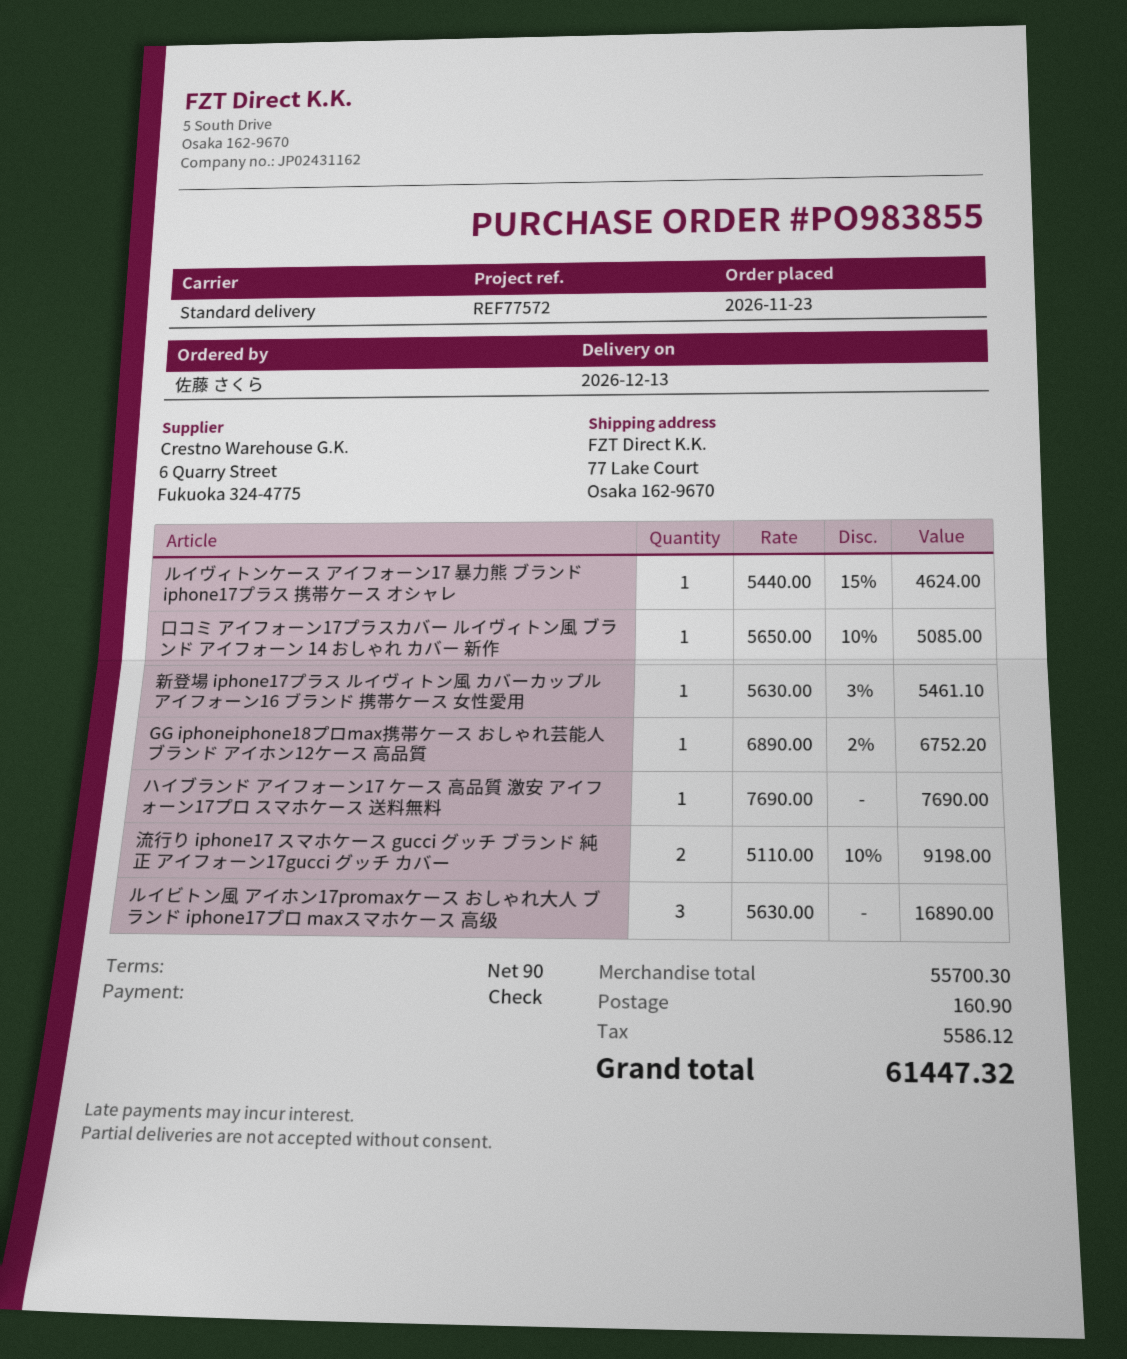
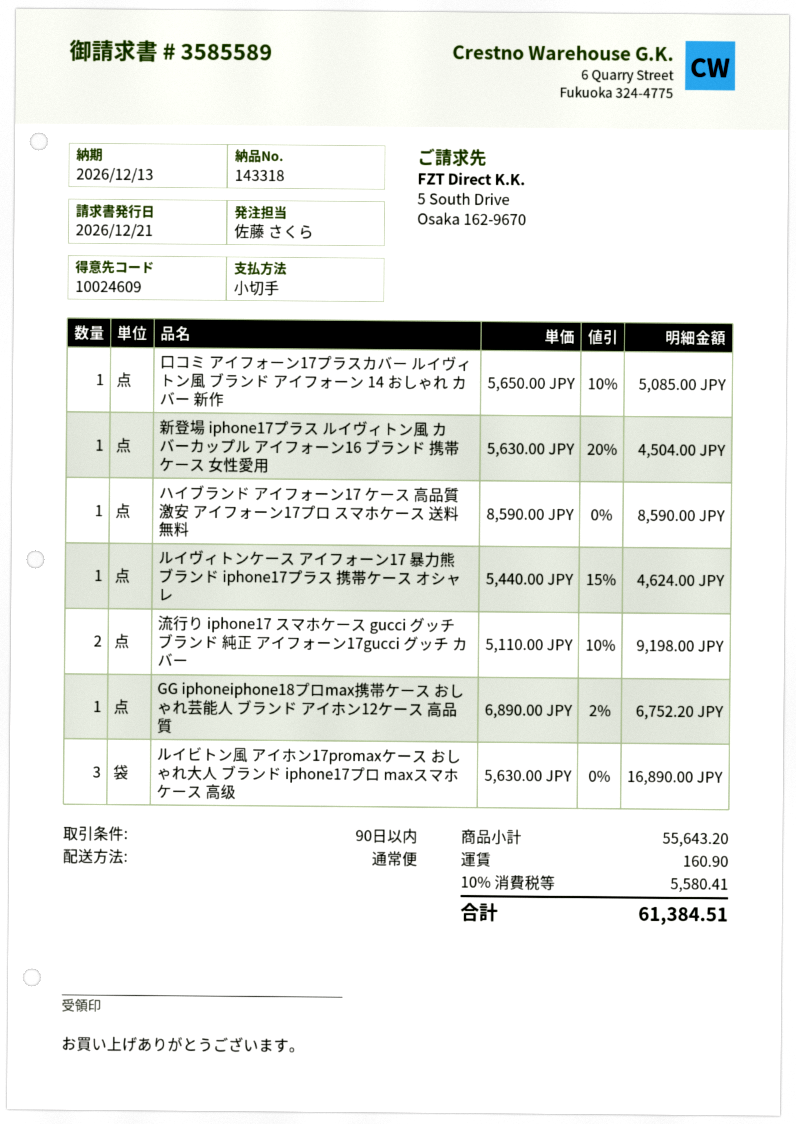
新登場 iphone17プラス ルイヴィトン風 カバーカップル アイフォーン16 ブランド 携帯ケース 女性愛用: 1 x 5630.00 - 3% = 5461.10 -> 1 x 5630.00 - 20% = 4504.00
ハイブランド アイフォーン17 ケース 高品質 激安 アイフォーン17プロ スマホケース 送料無料: 1 x 7690.00 = 7690.00 -> 1 x 8590.00 = 8590.00
subtotal: 55700.30 -> 55643.20
tax: 5586.12 -> 5580.41
total: 61447.32 -> 61384.51

